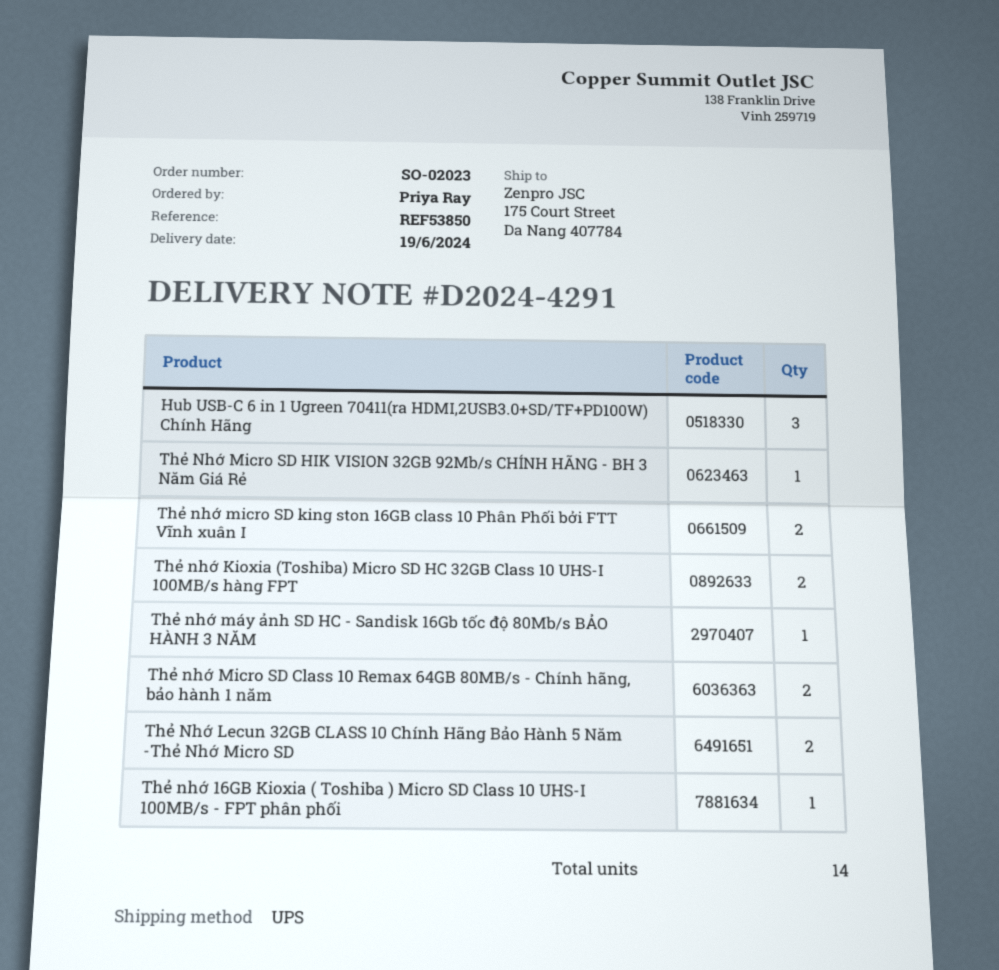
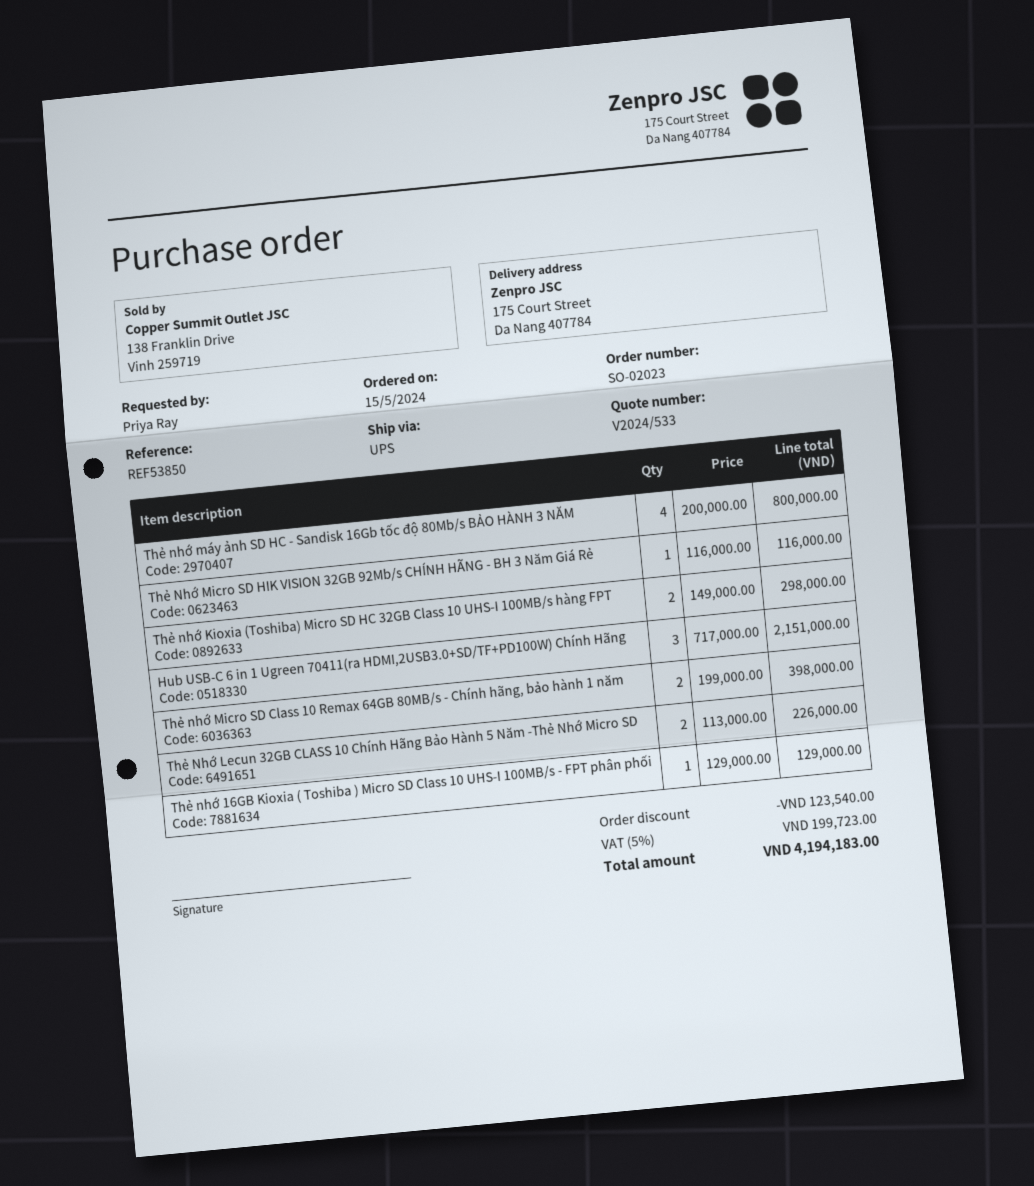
Thẻ nhớ micro SD king ston 16GB class 10 Phân Phối bởi FTT Vĩnh xuân I: 2 -> none
Thẻ nhớ máy ảnh SD HC - Sandisk 16Gb tốc độ 80Mb/s BẢO HÀNH 3 NĂM: 1 -> 4

